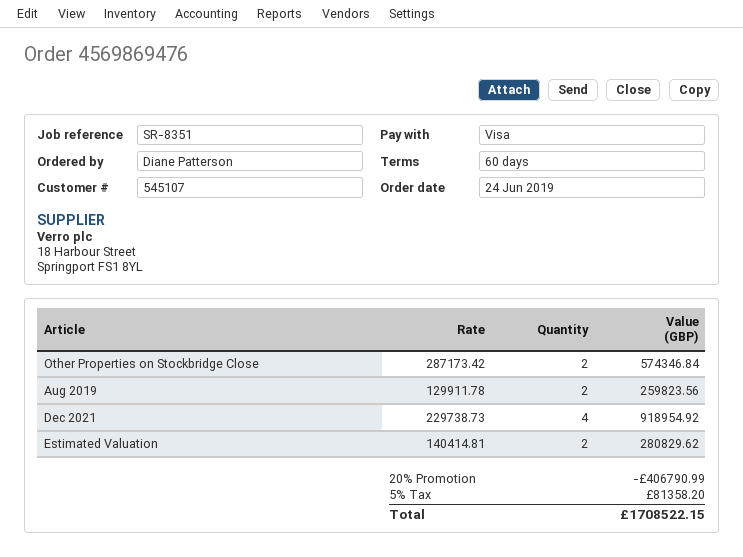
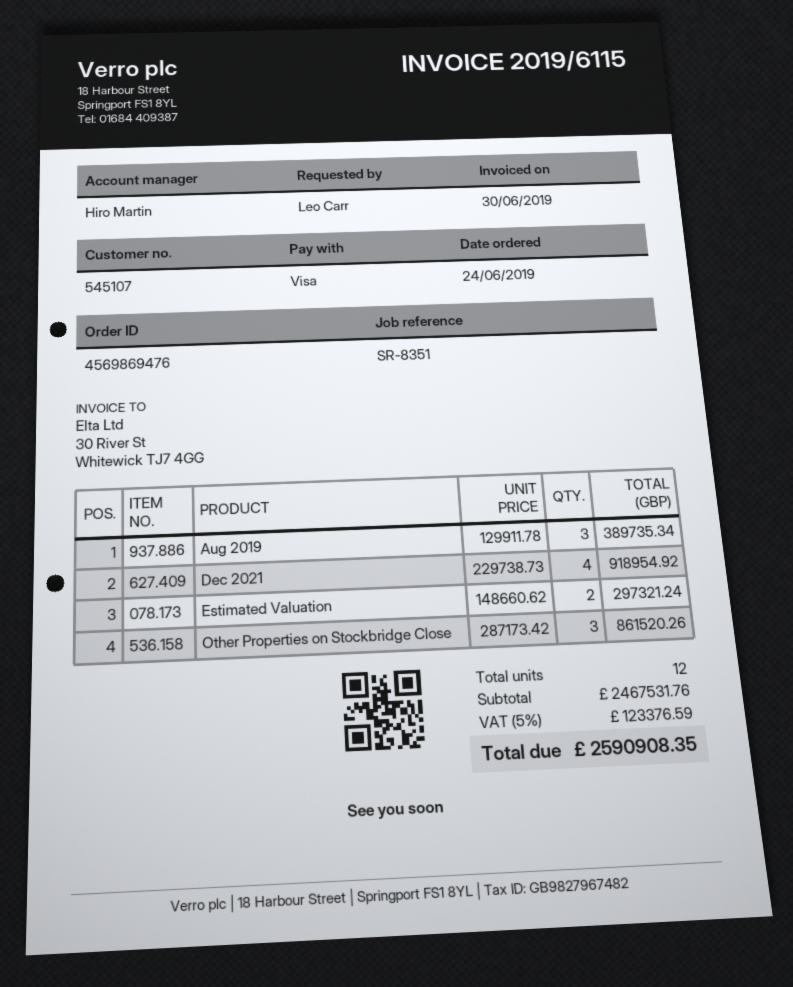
ordered by: Diane Patterson -> Leo Carr
Other Properties on Stockbridge Close: 2 x 287173.42 = 574346.84 -> 3 x 287173.42 = 861520.26
Aug 2019: 2 x 129911.78 = 259823.56 -> 3 x 129911.78 = 389735.34
Estimated Valuation: 2 x 140414.81 = 280829.62 -> 2 x 148660.62 = 297321.24
discount: 20% = 406790.99 -> none
tax: 5% = 81358.20 -> 5% = 123376.59
total: 1708522.15 -> 2590908.35

